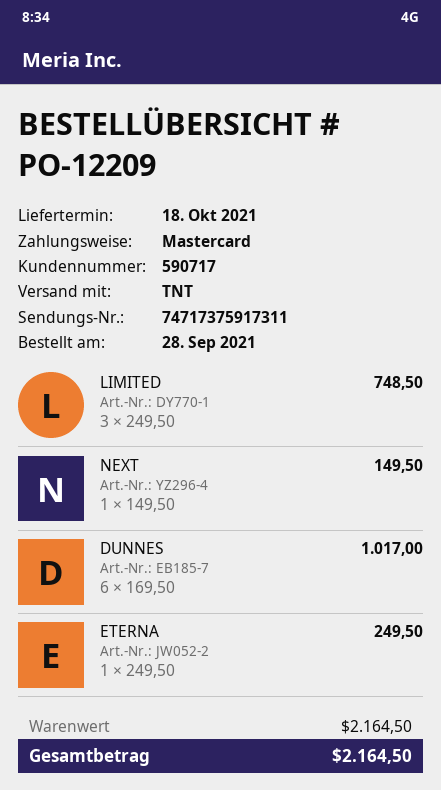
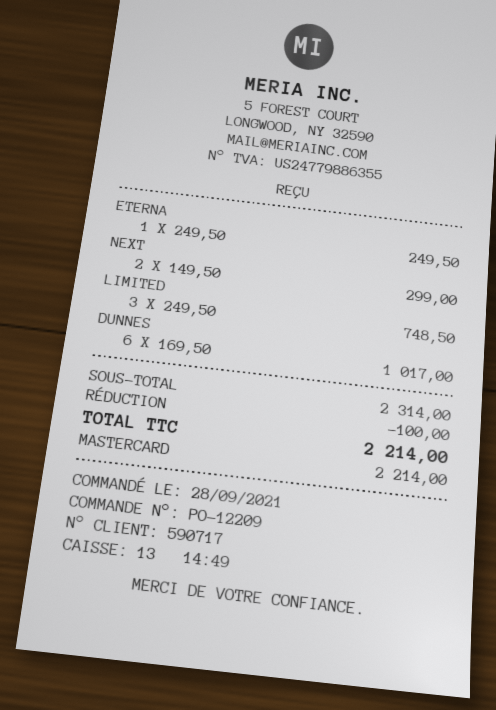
NEXT: 1 x 149.50 = 149.50 -> 2 x 149.50 = 299.00
subtotal: 2164.50 -> 2314.00
discount: none -> 100.00
total: 2164.50 -> 2214.00

